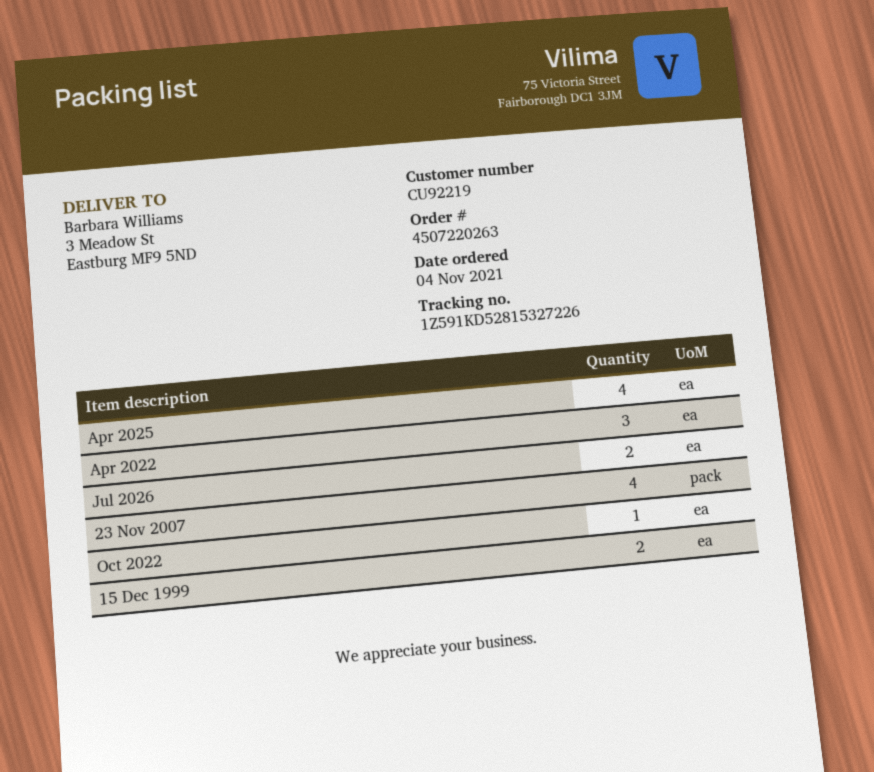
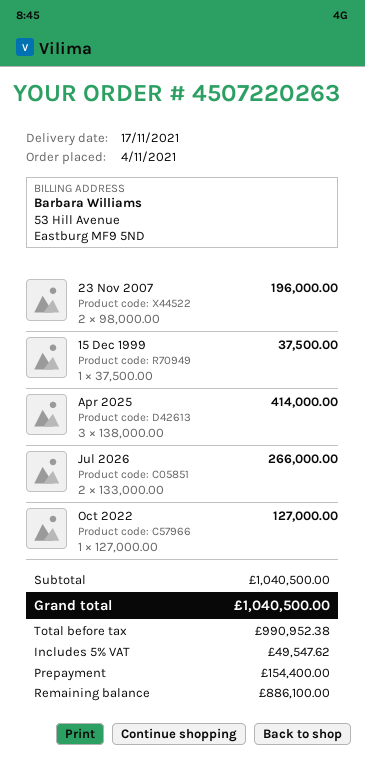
Apr 2025: 4 -> 3
Apr 2022: 3 -> none
23 Nov 2007: 4 -> 2
15 Dec 1999: 2 -> 1

